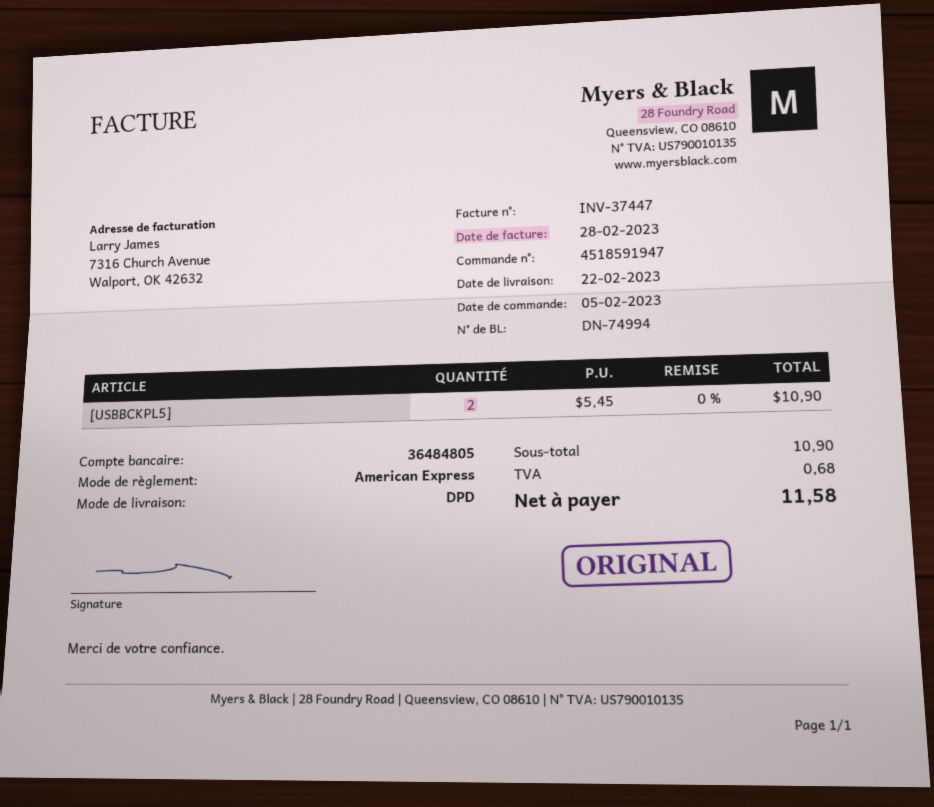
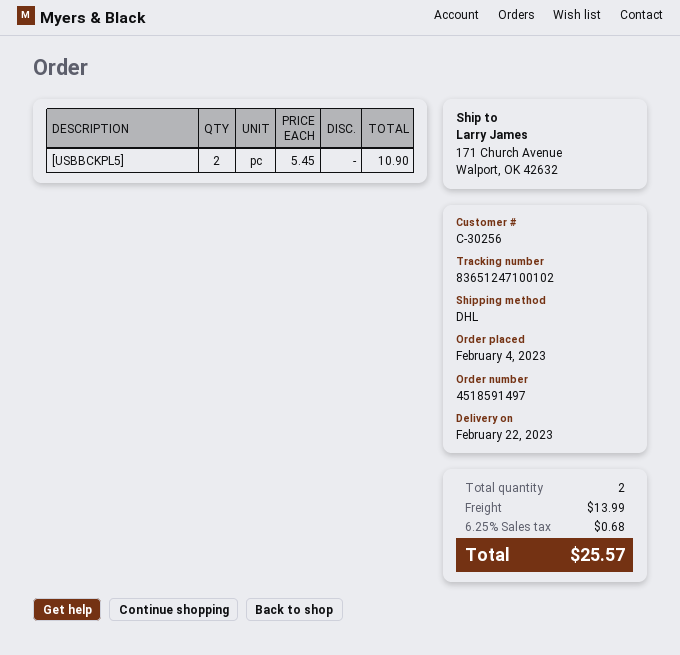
order number: 4518591947 -> 4518591497
order date: 2023-02-05 -> 2023-02-04
shipping method: DPD -> DHL
shipping: none -> 13.99
total: 11.58 -> 25.57

